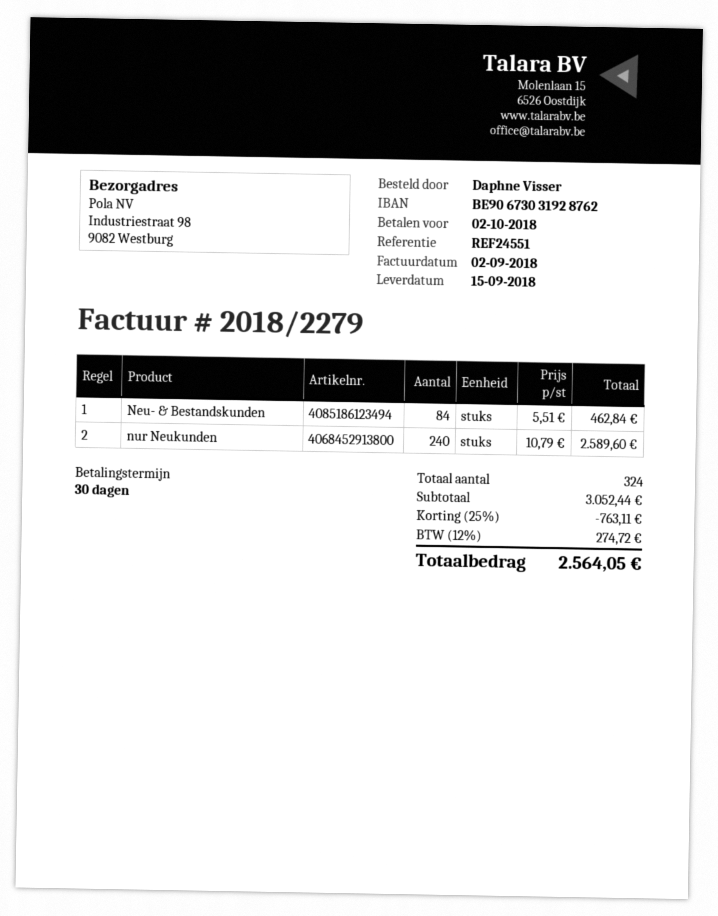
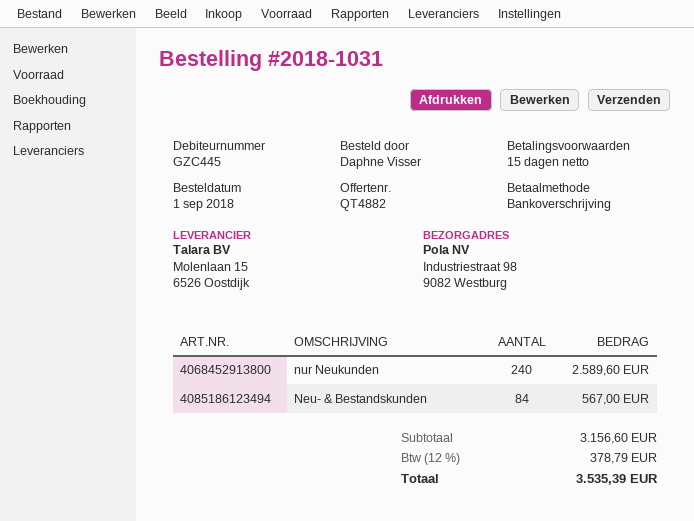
payment terms: 30 days -> 15 days
Neu- & Bestandskunden: 84 for 462.84 -> 84 for 567.00
subtotal: 3052.44 -> 3156.60
discount: 25% = 763.11 -> none
tax: 12% = 274.72 -> 12% = 378.79
total: 2564.05 -> 3535.39

